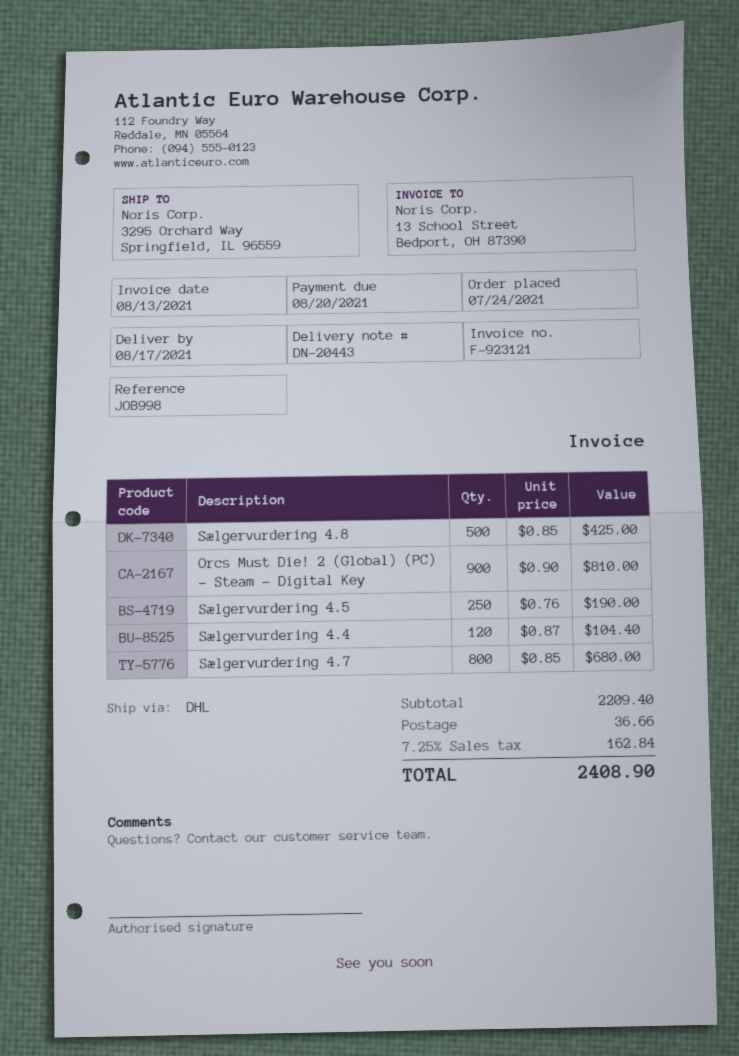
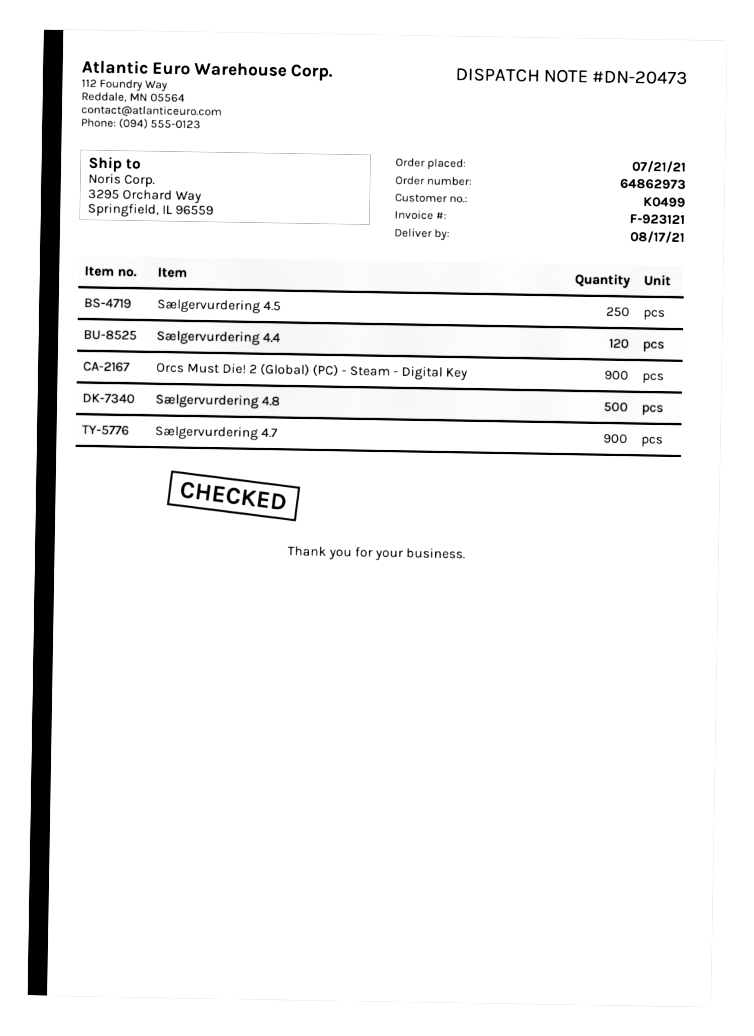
order date: 2021-07-24 -> 2021-07-21
delivery note number: DN-20443 -> DN-20473
Sælgervurdering 4.7: 800 -> 900

